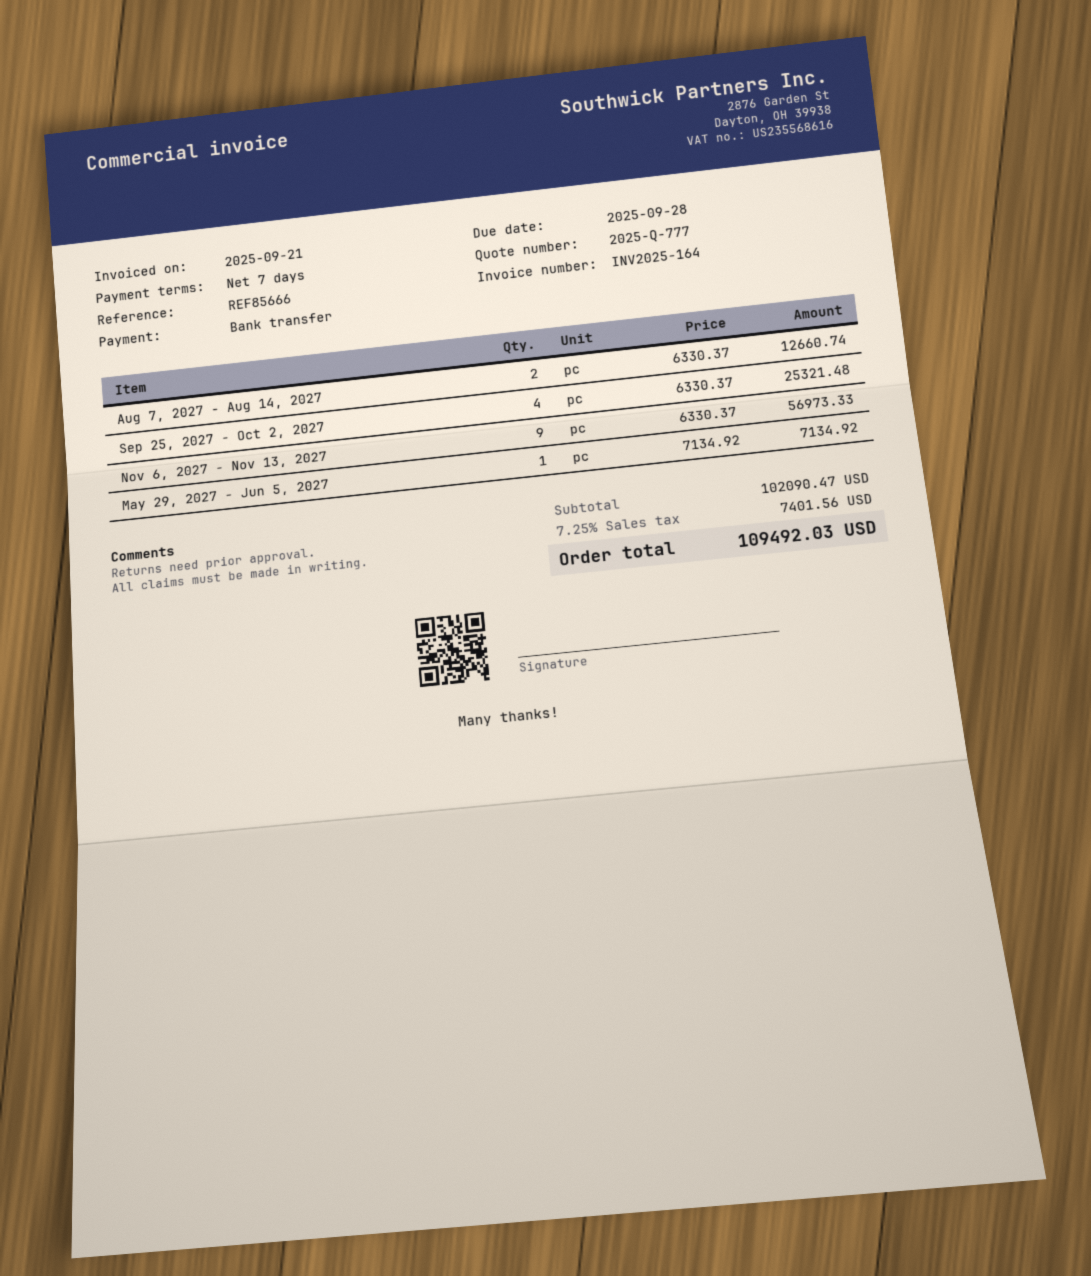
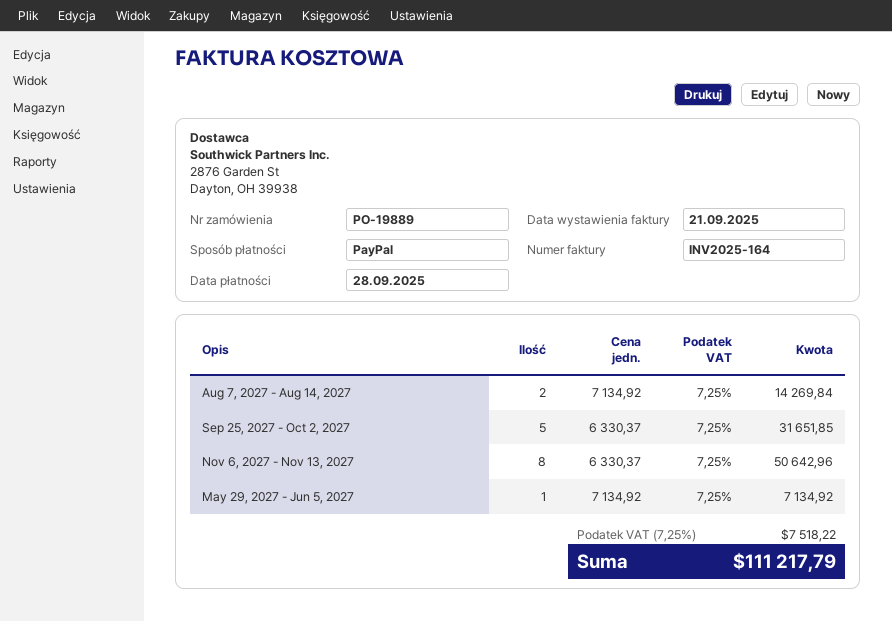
payment method: bank transfer -> PayPal
Aug 7, 2027 - Aug 14, 2027: 2 x 6330.37 = 12660.74 -> 2 x 7134.92 = 14269.84
Sep 25, 2027 - Oct 2, 2027: 4 x 6330.37 = 25321.48 -> 5 x 6330.37 = 31651.85
Nov 6, 2027 - Nov 13, 2027: 9 x 6330.37 = 56973.33 -> 8 x 6330.37 = 50642.96
tax: 7.25% = 7401.56 -> 7.25% = 7518.22
total: 109492.03 -> 111217.79

